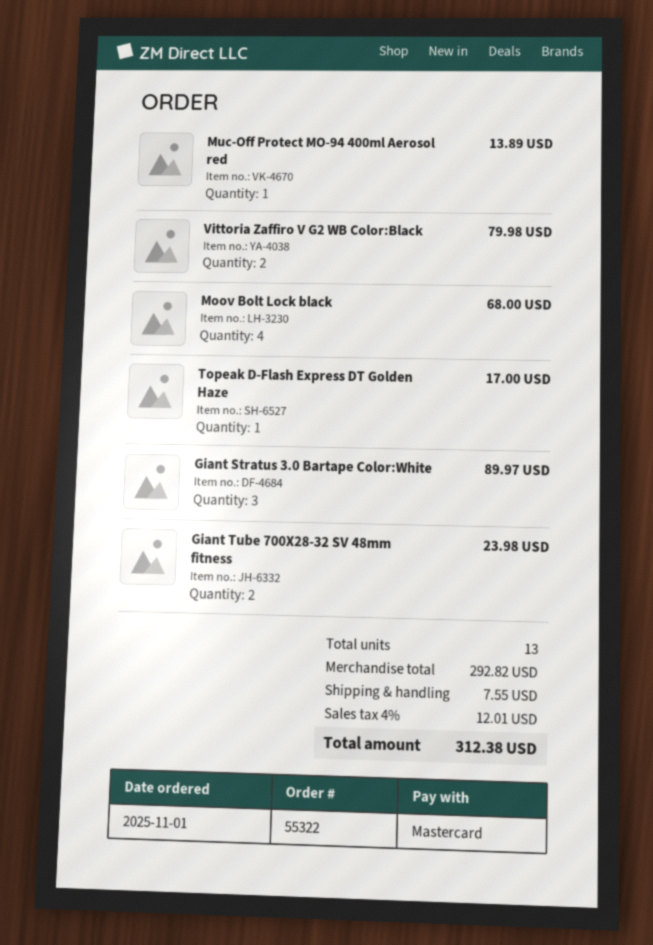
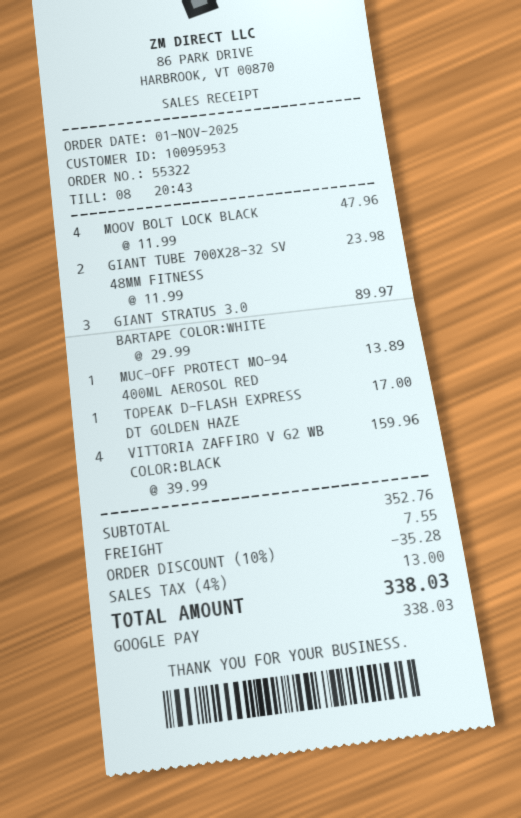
payment method: Mastercard -> Google Pay
Vittoria Zaffiro V G2 WB Color:Black: 2 for 79.98 -> 4 for 159.96
Moov Bolt Lock black: 4 for 68.00 -> 4 for 47.96
subtotal: 292.82 -> 352.76
discount: none -> 10% = 35.28
tax: 4% = 12.01 -> 4% = 13.00
total: 312.38 -> 338.03

